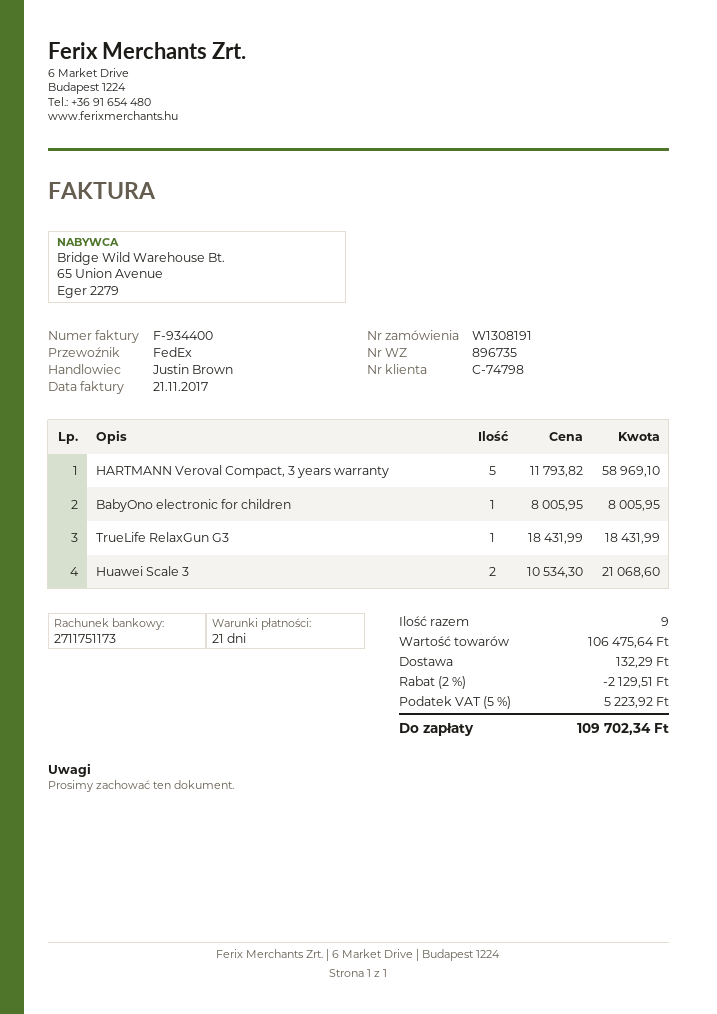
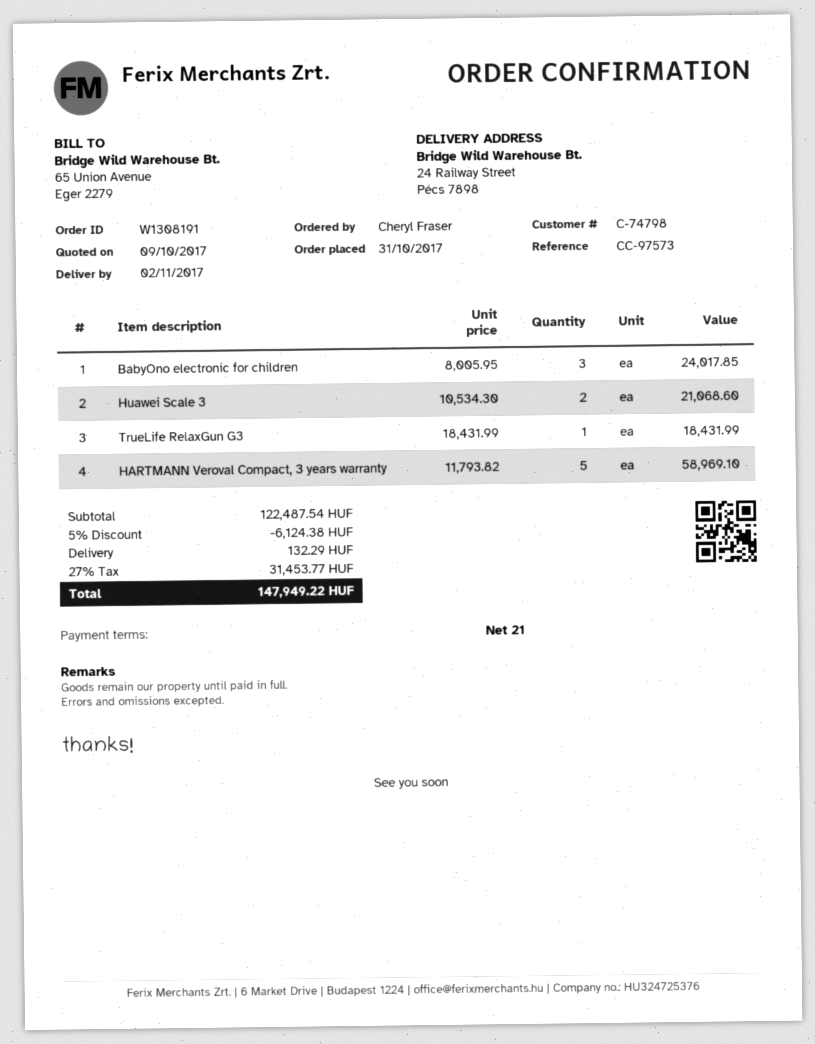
BabyOno electronic for children: 1 x 8005.95 = 8005.95 -> 3 x 8005.95 = 24017.85
subtotal: 106475.64 -> 122487.54
discount: 2% = 2129.51 -> 5% = 6124.38
tax: 5% = 5223.92 -> 27% = 31453.77
total: 109702.34 -> 147949.22

